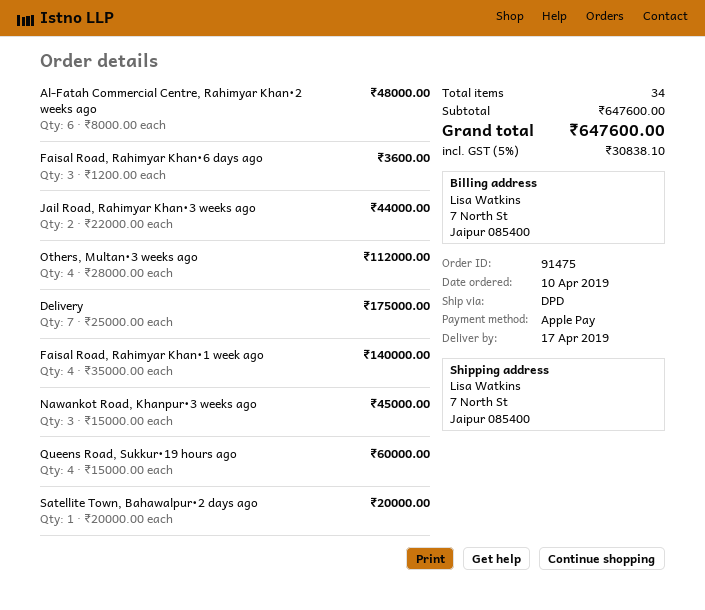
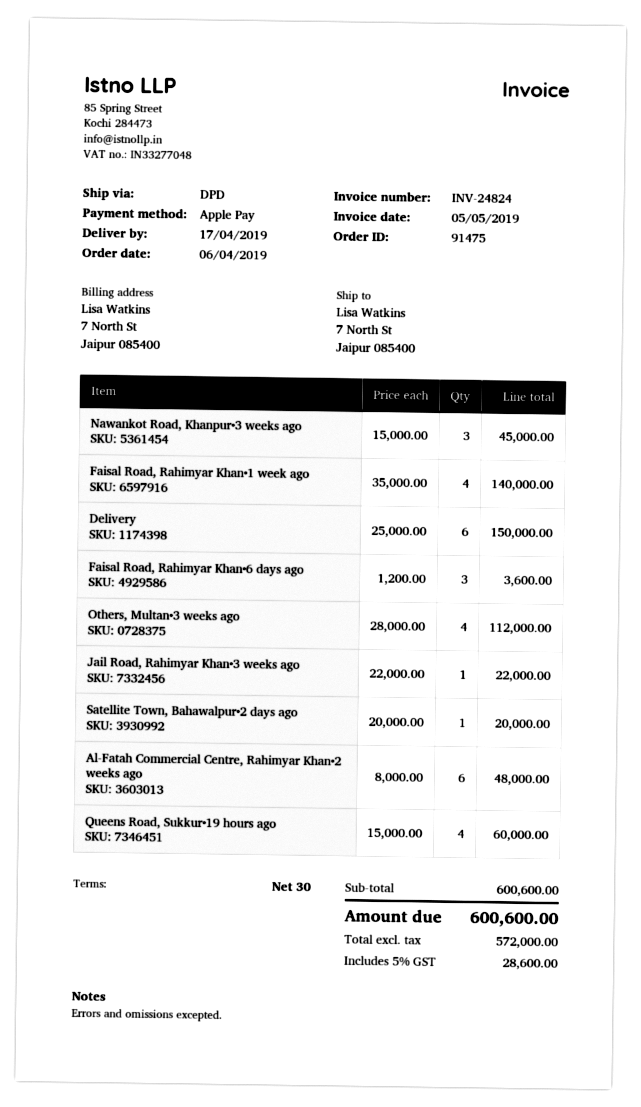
order date: 2019-04-10 -> 2019-04-06
Jail Road, Rahimyar Khan•3 weeks ago: 2 x 22000.00 = 44000.00 -> 1 x 22000.00 = 22000.00
Delivery: 7 x 25000.00 = 175000.00 -> 6 x 25000.00 = 150000.00
subtotal: 647600.00 -> 600600.00
tax: 5% = 30838.10 -> 5% = 28600.00
total: 647600.00 -> 600600.00

